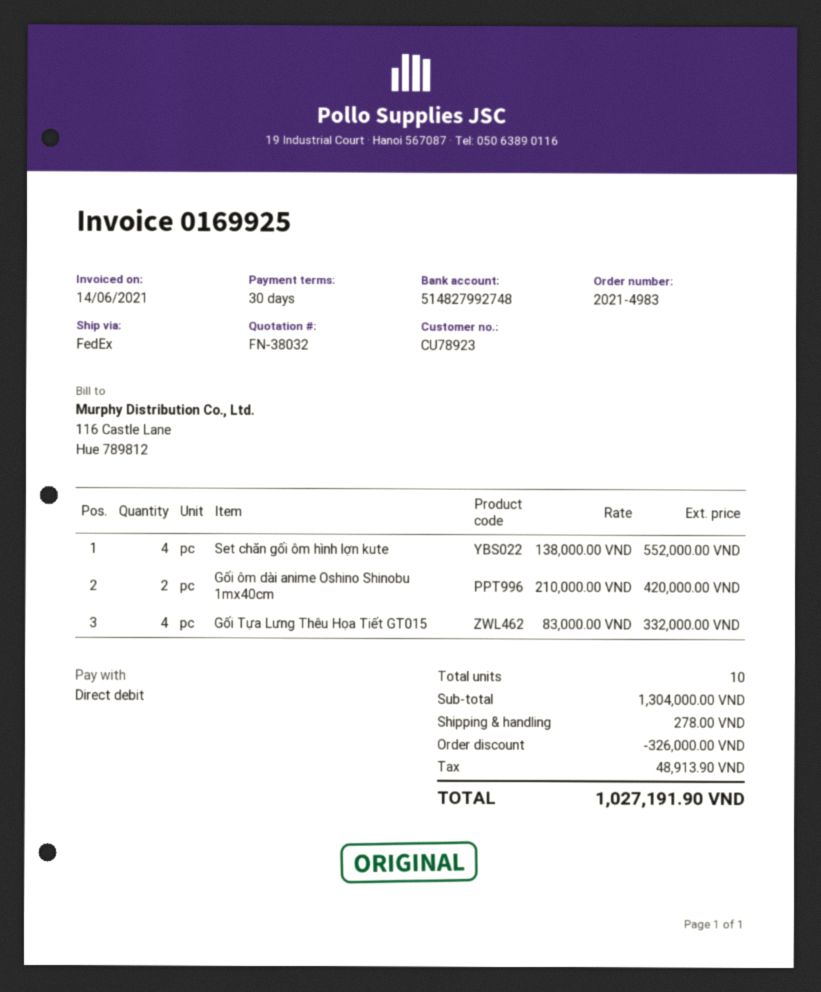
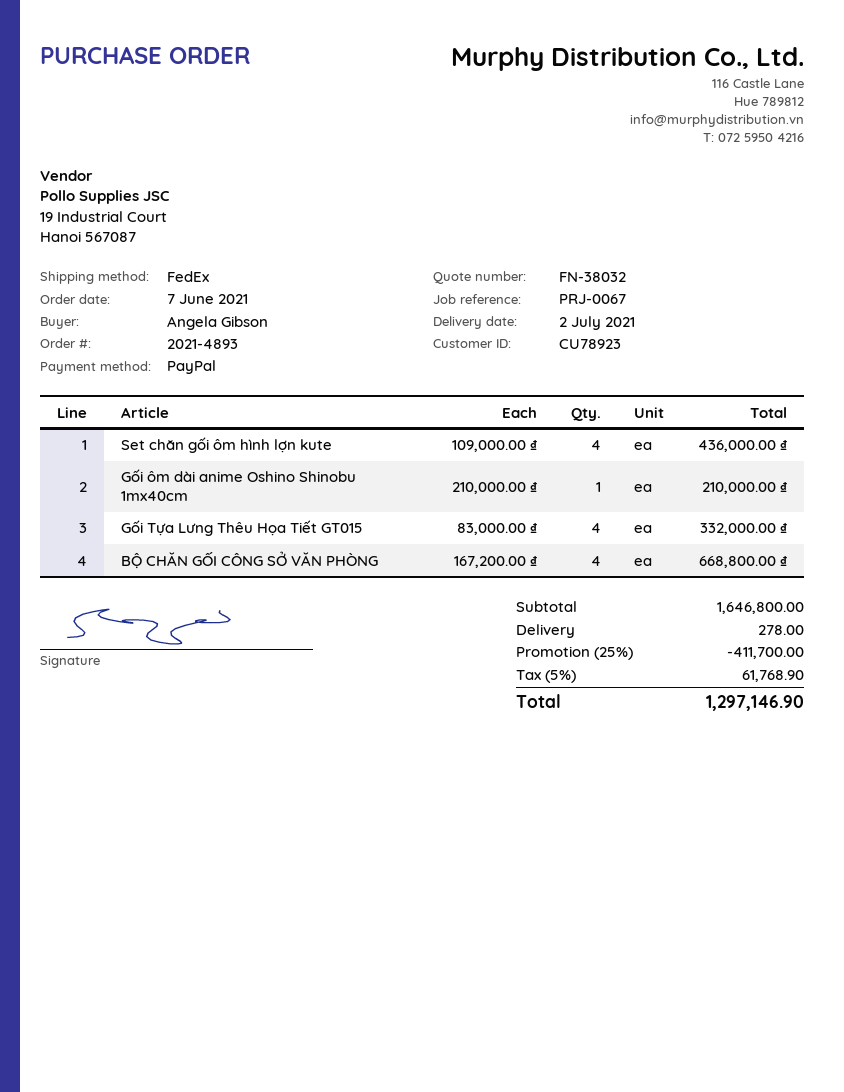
order number: 2021-4983 -> 2021-4893
payment method: direct debit -> PayPal
Set chăn gối ôm hình lợn kute: 4 x 138000.00 = 552000.00 -> 4 x 109000.00 = 436000.00
Gối ôm dài anime Oshino Shinobu 1mx40cm: 2 x 210000.00 = 420000.00 -> 1 x 210000.00 = 210000.00
BỘ CHĂN GỐI CÔNG SỞ VĂN PHÒNG: none -> 4 x 167200.00 = 668800.00
subtotal: 1304000.00 -> 1646800.00
discount: 326000.00 -> 411700.00
tax: 48913.90 -> 61768.90
total: 1027191.90 -> 1297146.90

